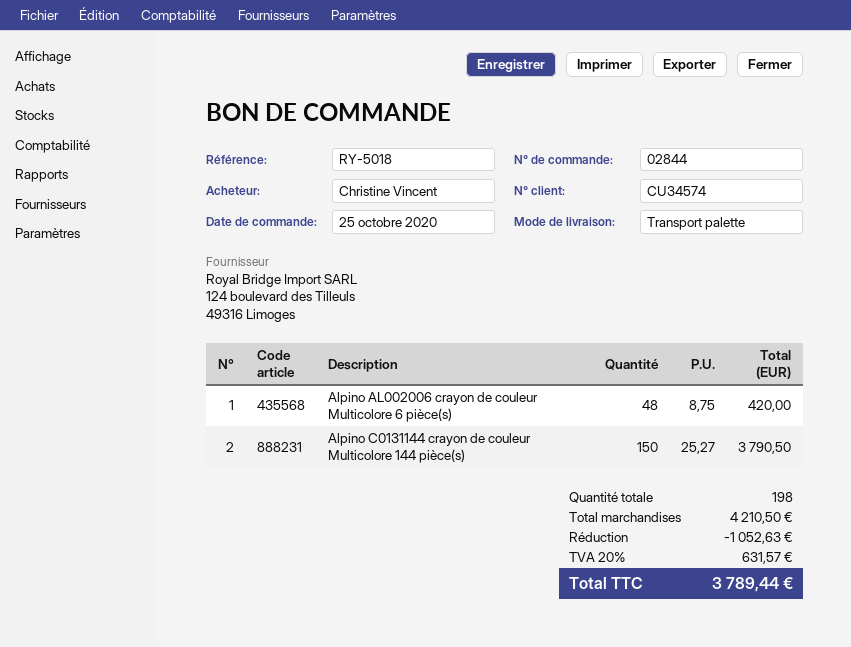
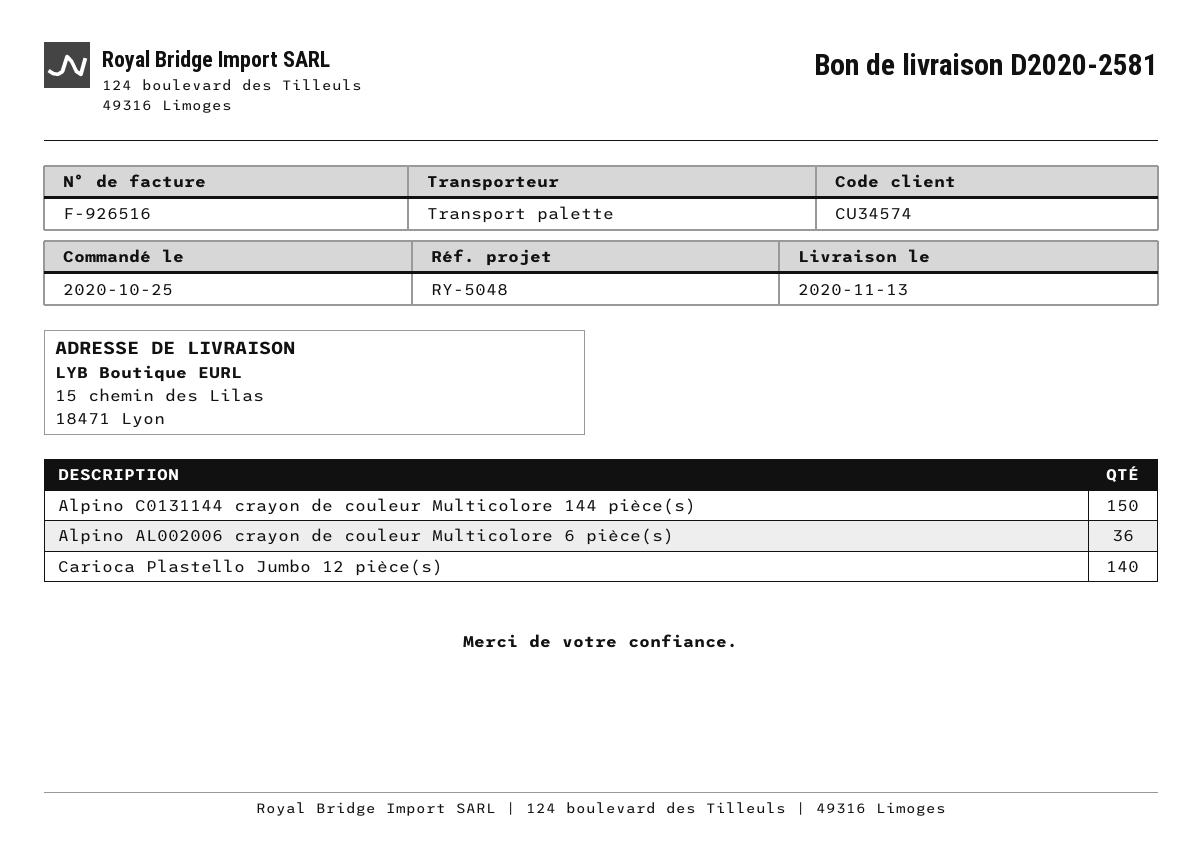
reference: RY-5018 -> RY-5048
Alpino AL002006 crayon de couleur Multicolore 6 pièce(s): 48 -> 36
Carioca Plastello Jumbo 12 pièce(s): none -> 140

